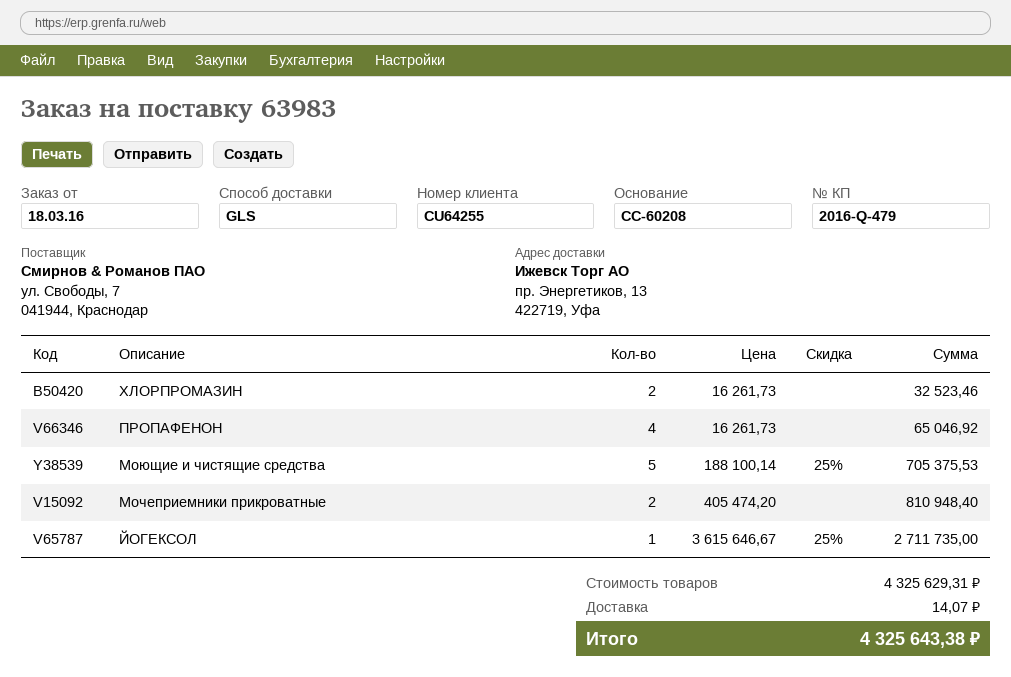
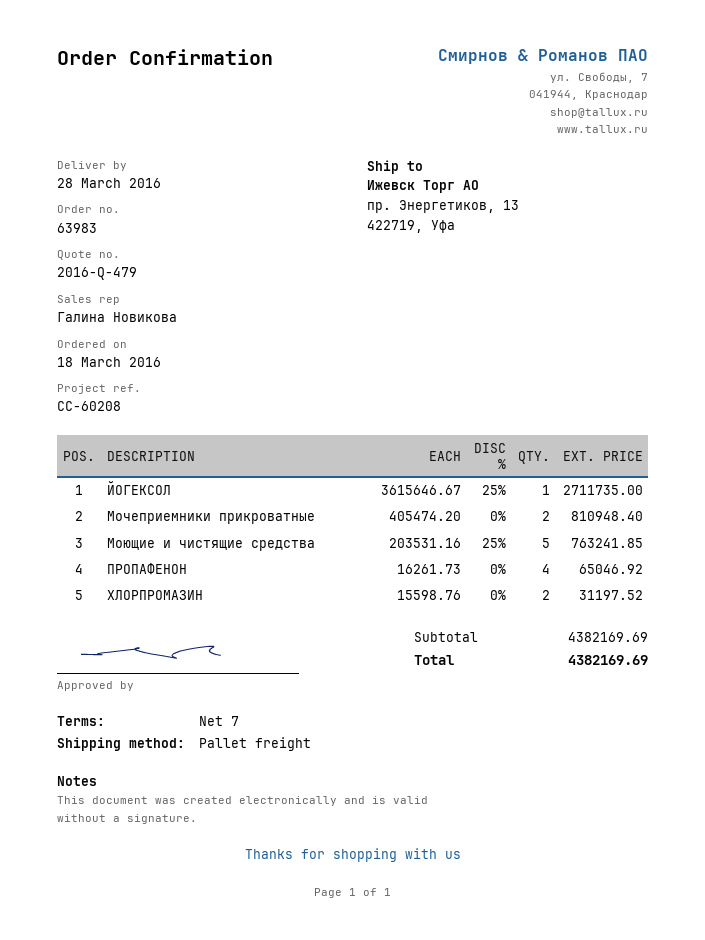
shipping method: GLS -> pallet freight
ХЛОРПРОМАЗИН: 2 x 16261.73 = 32523.46 -> 2 x 15598.76 = 31197.52
Моющие и чистящие средства: 5 x 188100.14 - 25% = 705375.53 -> 5 x 203531.16 - 25% = 763241.85
subtotal: 4325629.31 -> 4382169.69
shipping: 14.07 -> none
total: 4325643.38 -> 4382169.69

